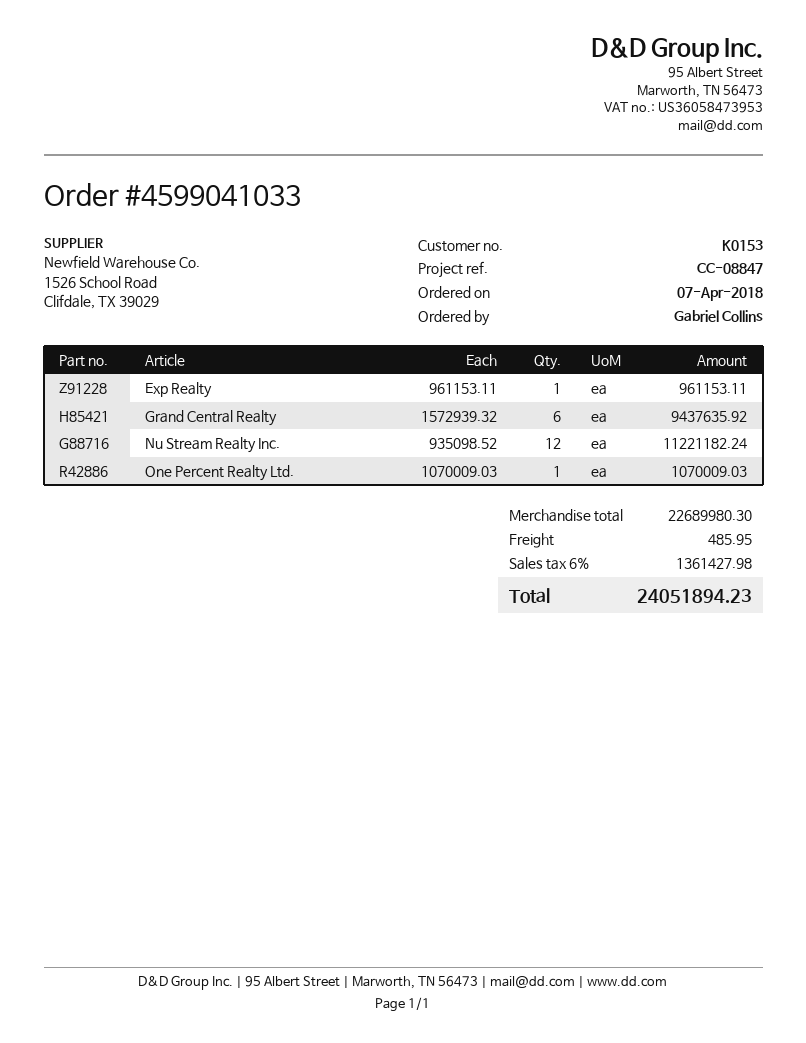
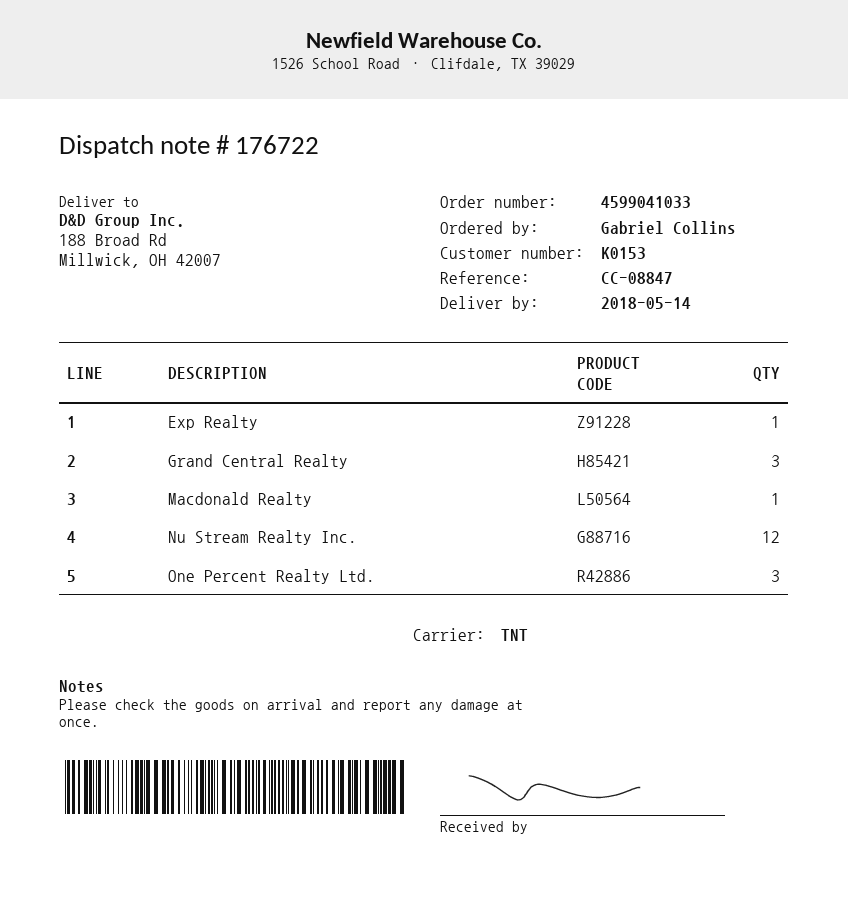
Grand Central Realty: 6 -> 3
One Percent Realty Ltd.: 1 -> 3
Macdonald Realty: none -> 1

